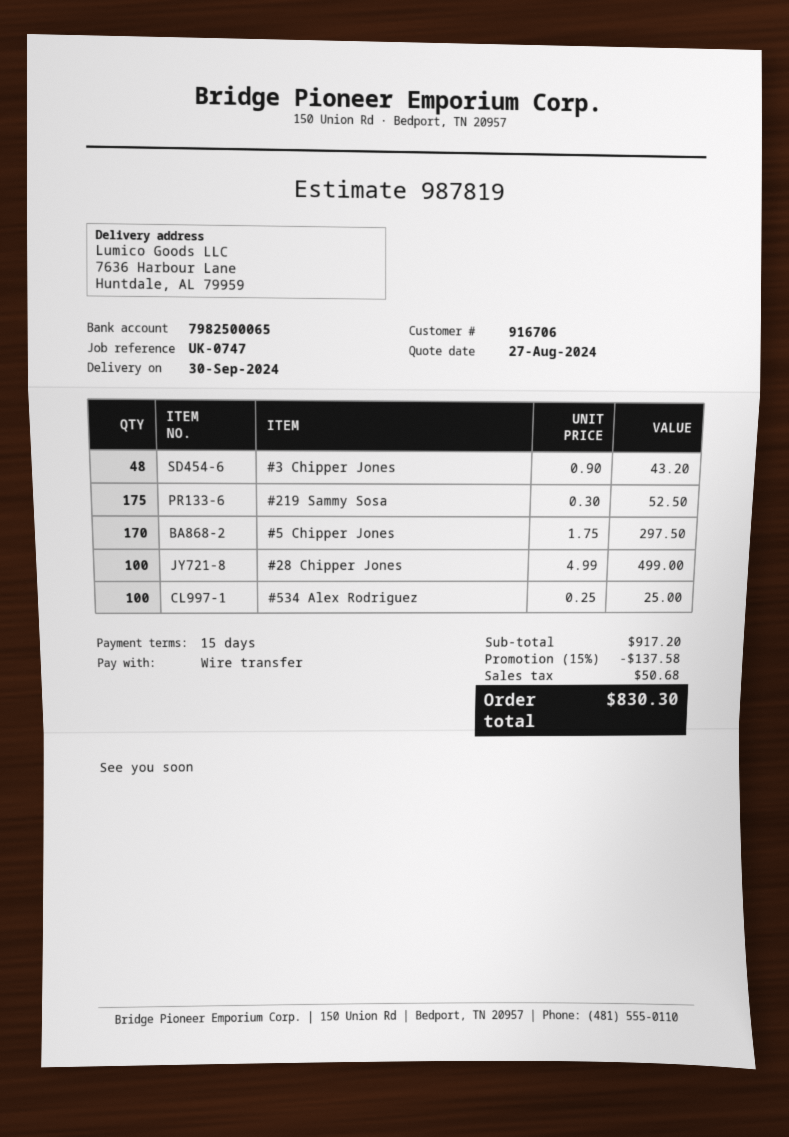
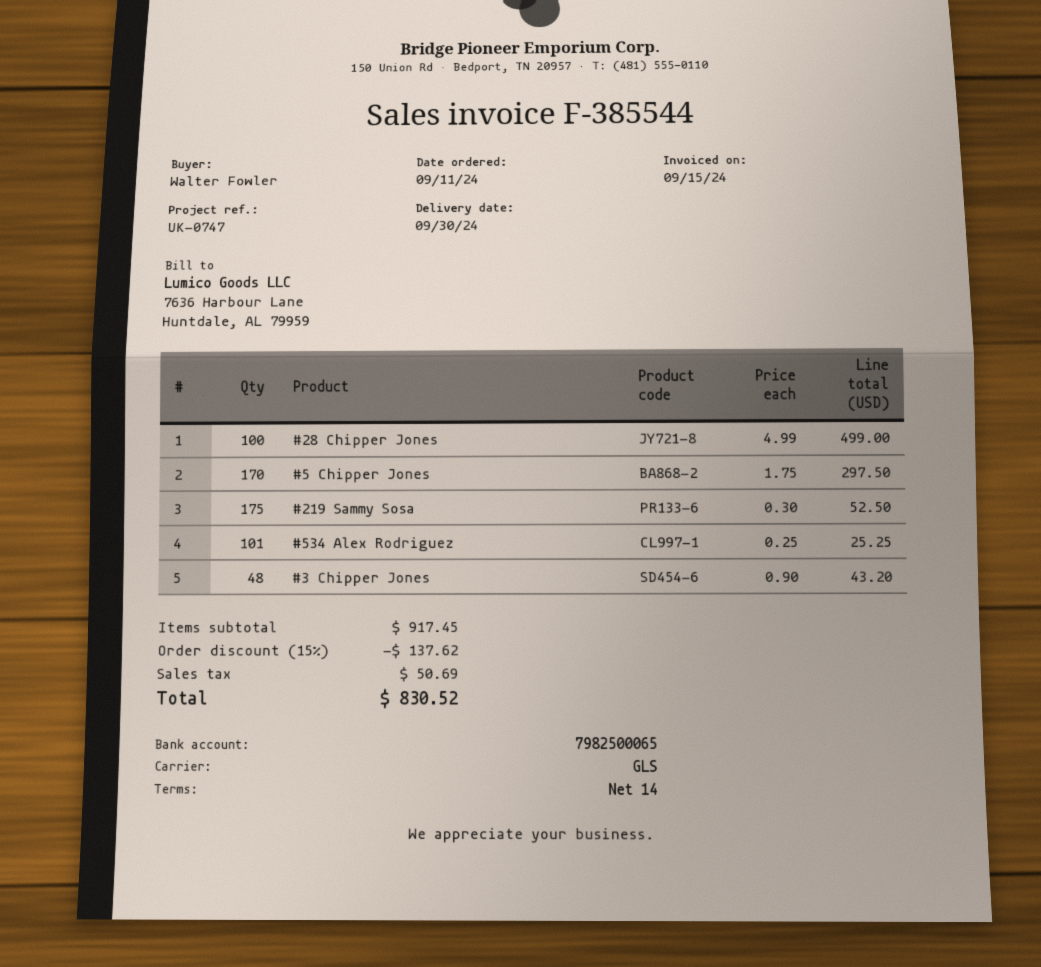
payment terms: 15 days -> 14 days
#534 Alex Rodriguez: 100 x 0.25 = 25.00 -> 101 x 0.25 = 25.25
subtotal: 917.20 -> 917.45
discount: 15% = 137.58 -> 15% = 137.62
tax: 50.68 -> 50.69
total: 830.30 -> 830.52

